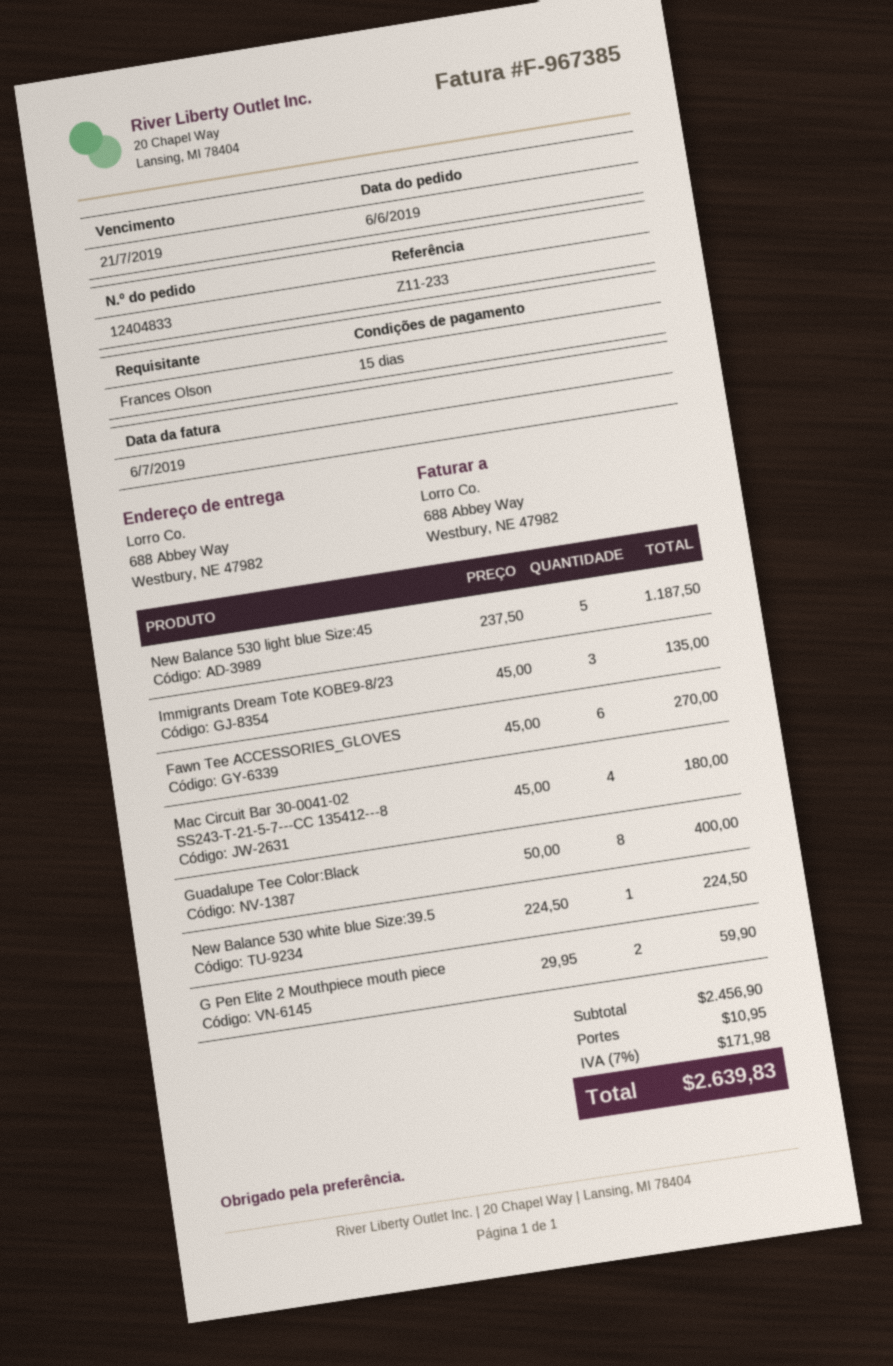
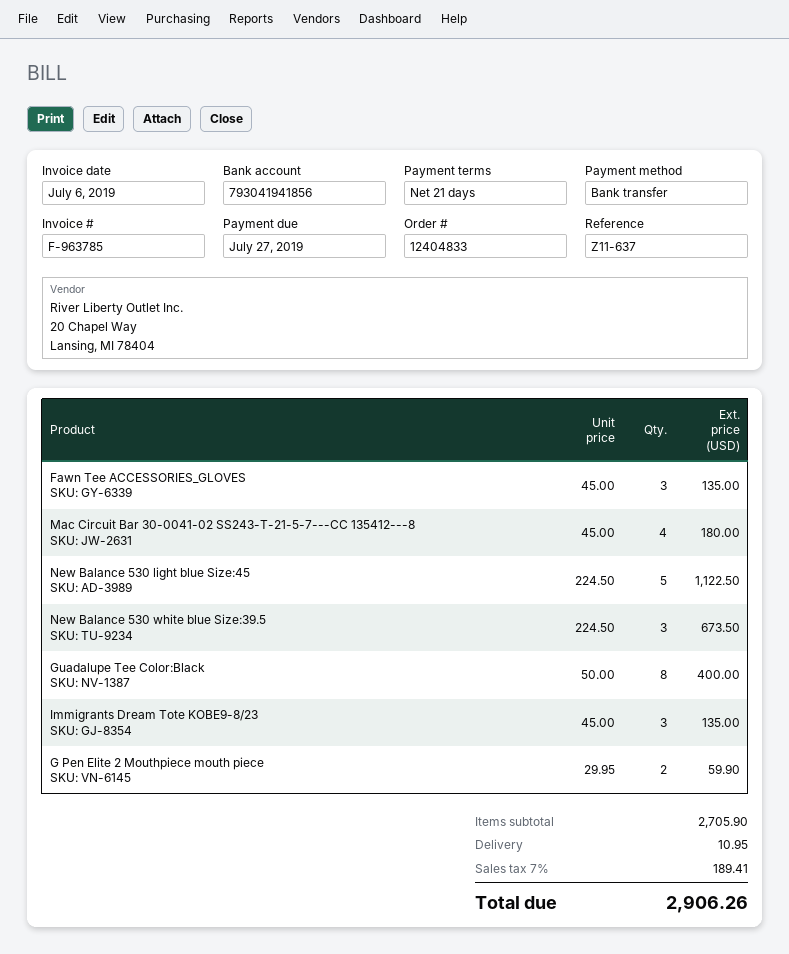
invoice number: F-967385 -> F-963785
payment terms: 15 days -> 21 days
due date: 2019-07-21 -> 2019-07-27
reference: Z11-233 -> Z11-637
New Balance 530 light blue Size:45: 5 x 237.50 = 1187.50 -> 5 x 224.50 = 1122.50
Fawn Tee ACCESSORIES_GLOVES: 6 x 45.00 = 270.00 -> 3 x 45.00 = 135.00
New Balance 530 white blue Size:39.5: 1 x 224.50 = 224.50 -> 3 x 224.50 = 673.50
subtotal: 2456.90 -> 2705.90
tax: 7% = 171.98 -> 7% = 189.41
total: 2639.83 -> 2906.26

